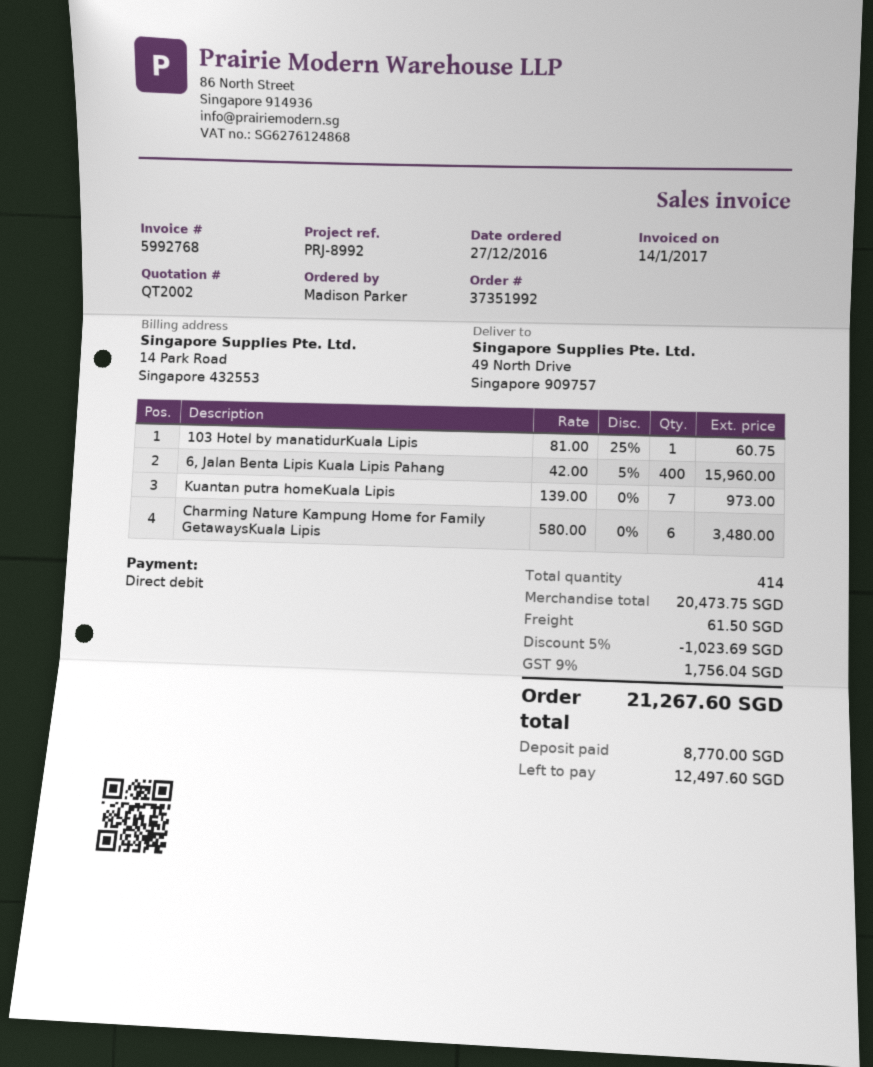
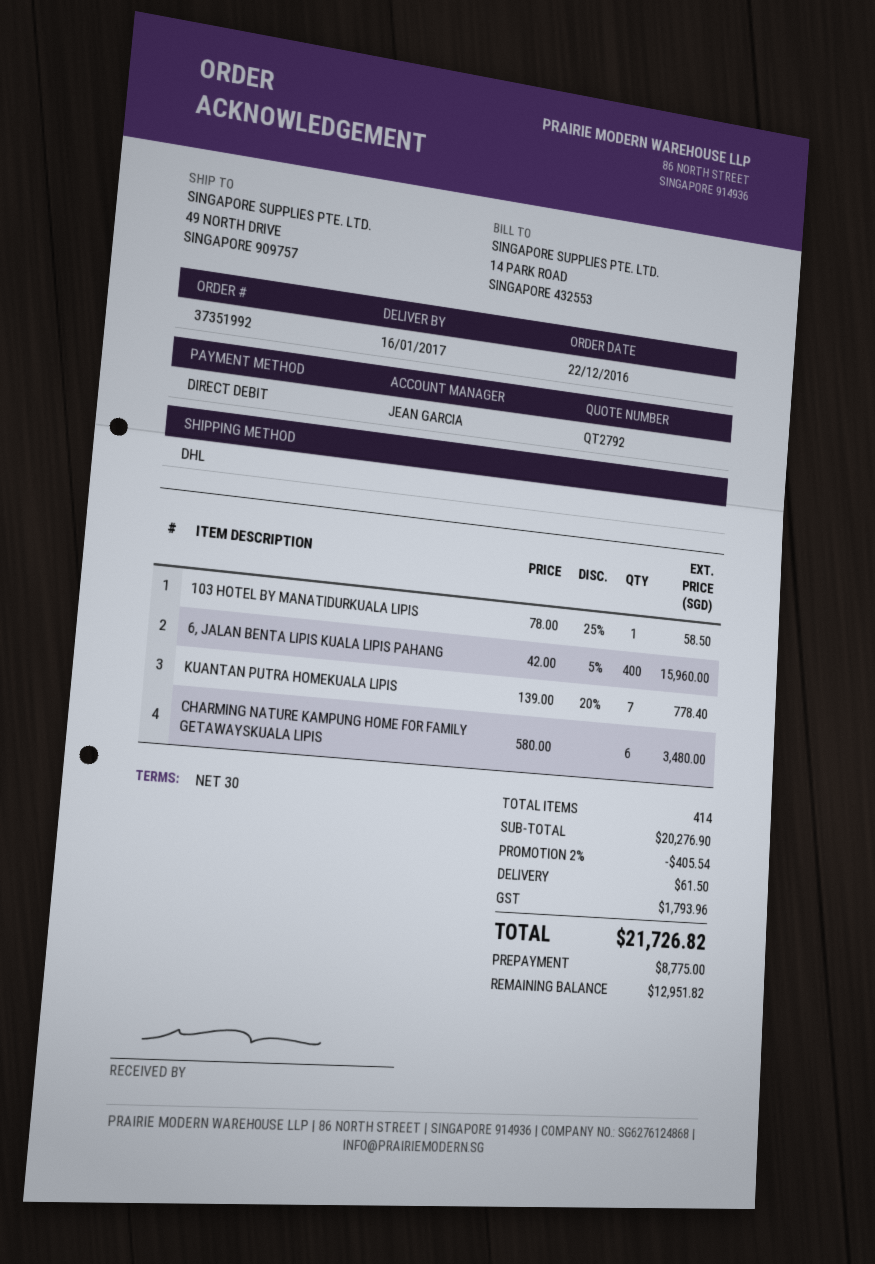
quote number: QT2002 -> QT2792
order date: 2016-12-27 -> 2016-12-22
103 Hotel by manatidurKuala Lipis: 1 x 81.00 - 25% = 60.75 -> 1 x 78.00 - 25% = 58.50
Kuantan putra homeKuala Lipis: 7 x 139.00 = 973.00 -> 7 x 139.00 - 20% = 778.40
subtotal: 20473.75 -> 20276.90
discount: 5% = 1023.69 -> 2% = 405.54
tax: 1756.04 -> 1793.96
total: 21267.60 -> 21726.82
deposit: 8770.00 -> 8775.00
balance: 12497.60 -> 12951.82

